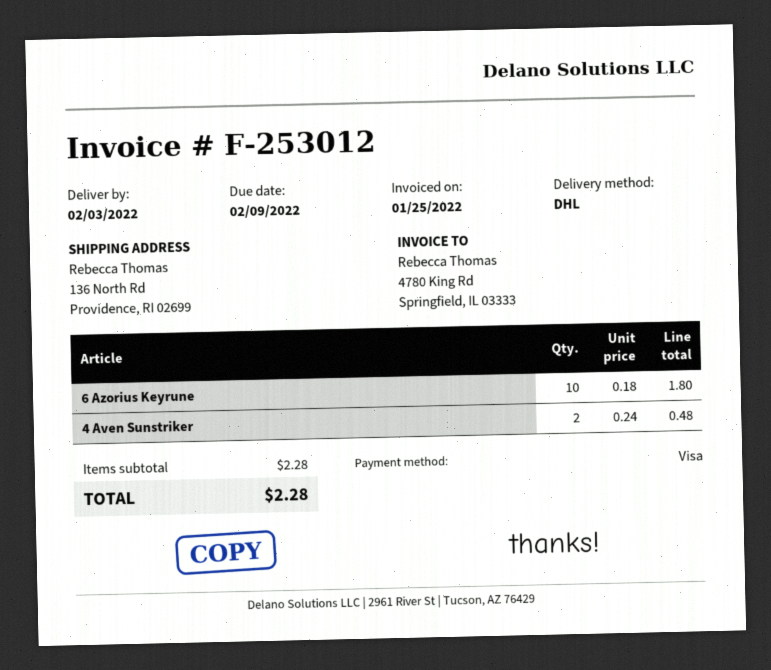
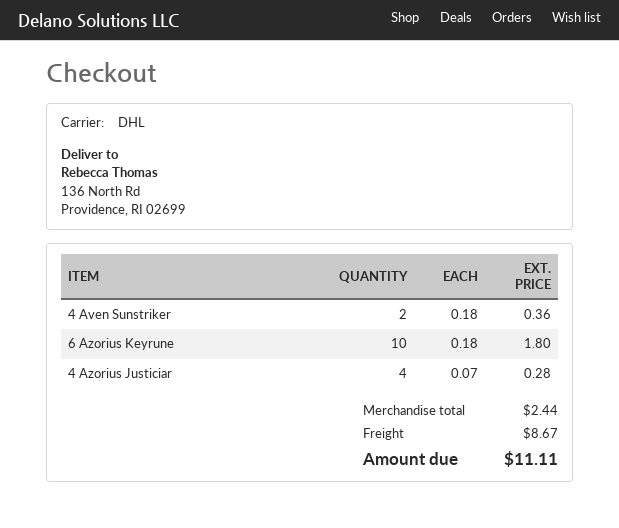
4 Aven Sunstriker: 2 x 0.24 = 0.48 -> 2 x 0.18 = 0.36
4 Azorius Justiciar: none -> 4 x 0.07 = 0.28
subtotal: 2.28 -> 2.44
shipping: none -> 8.67
total: 2.28 -> 11.11

